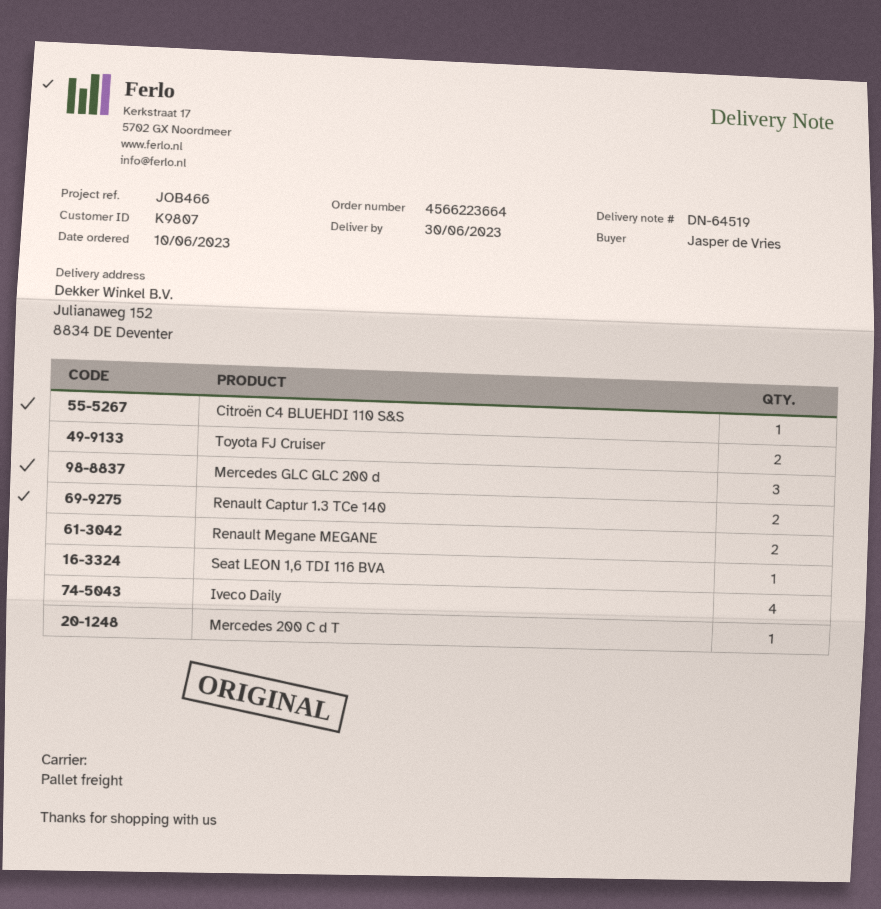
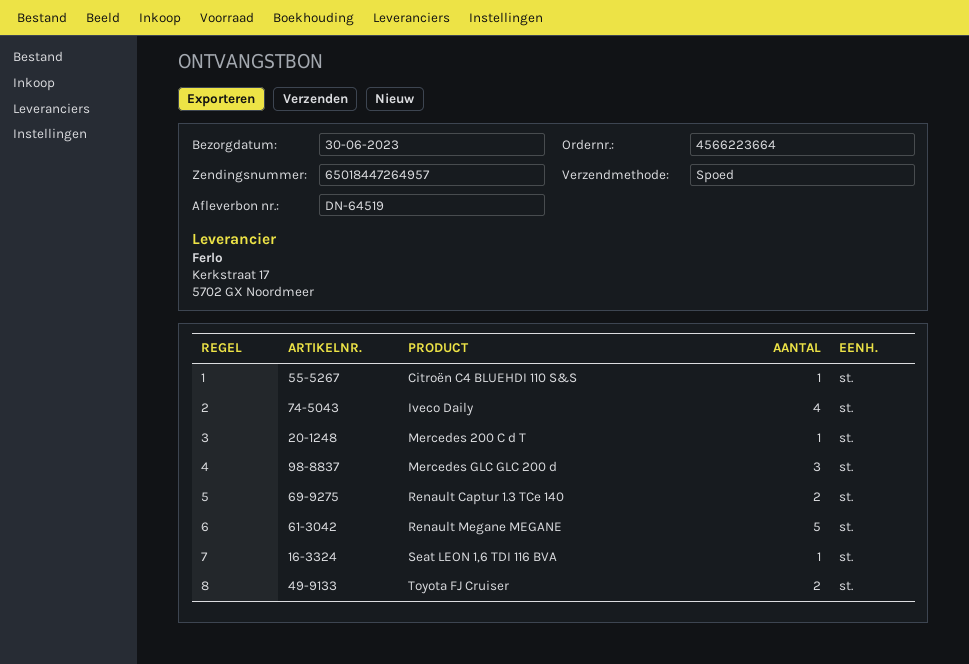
shipping method: pallet freight -> express
Renault Megane MEGANE: 2 -> 5

